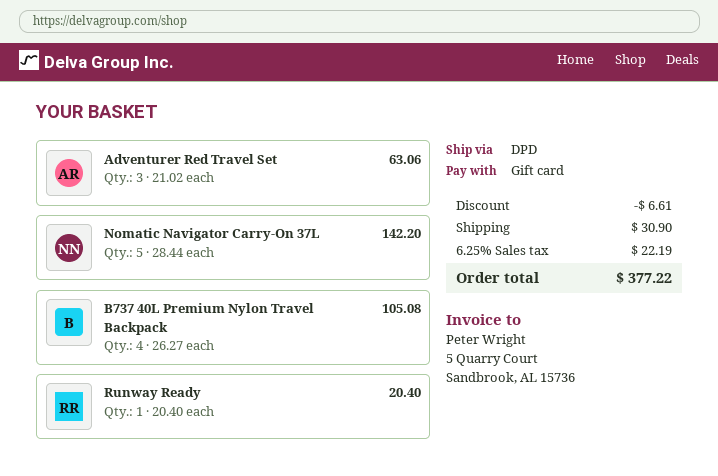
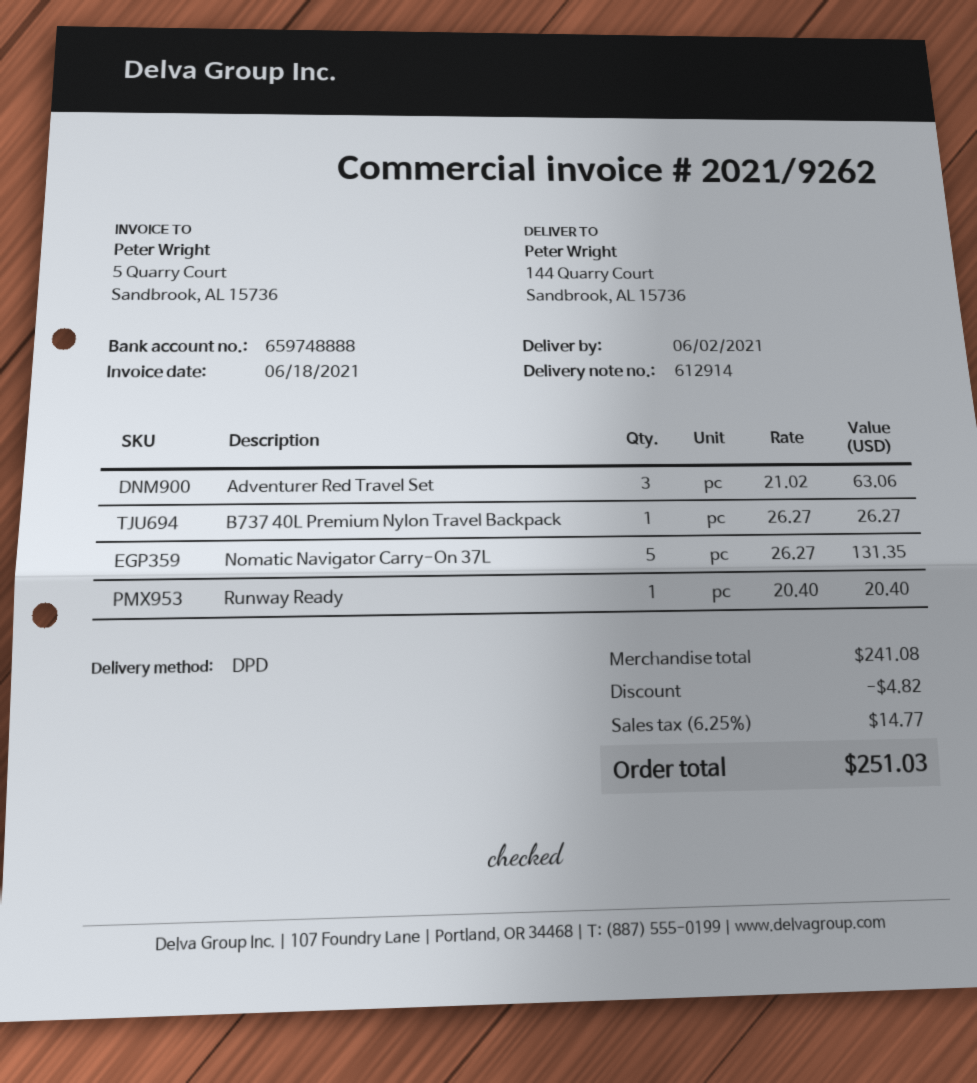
Nomatic Navigator Carry-On 37L: 5 x 28.44 = 142.20 -> 5 x 26.27 = 131.35
B737 40L Premium Nylon Travel Backpack: 4 x 26.27 = 105.08 -> 1 x 26.27 = 26.27
discount: 6.61 -> 4.82
shipping: 30.90 -> none
tax: 6.25% = 22.19 -> 6.25% = 14.77
total: 377.22 -> 251.03

